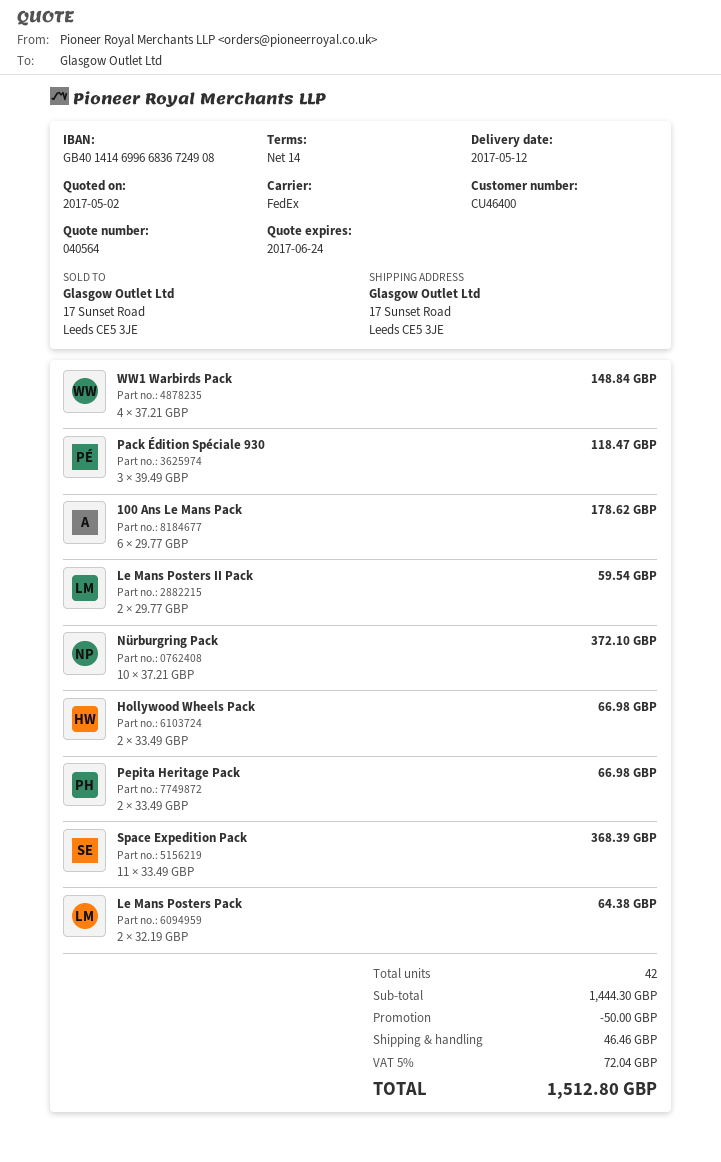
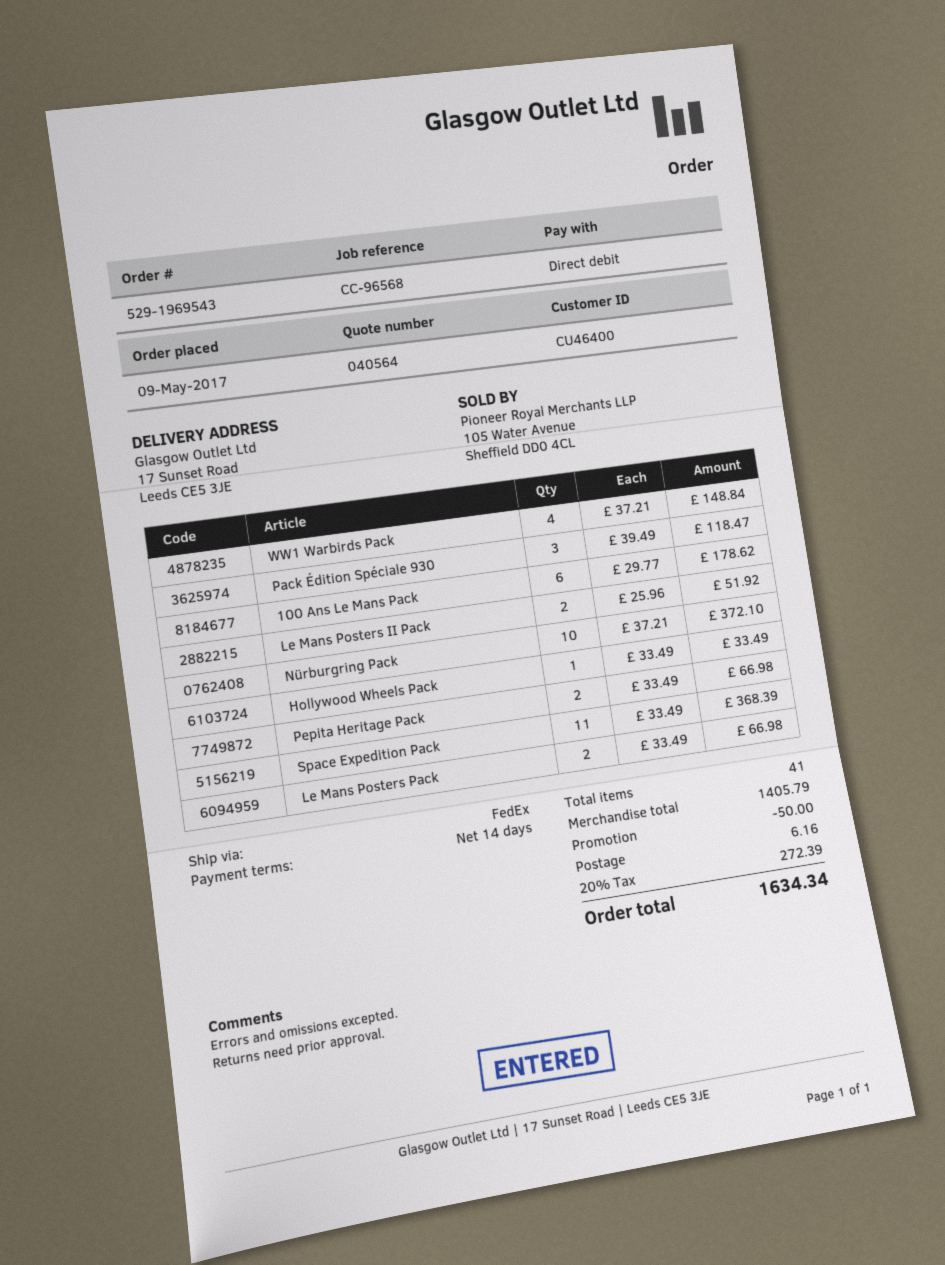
Le Mans Posters II Pack: 2 x 29.77 = 59.54 -> 2 x 25.96 = 51.92
Hollywood Wheels Pack: 2 x 33.49 = 66.98 -> 1 x 33.49 = 33.49
Le Mans Posters Pack: 2 x 32.19 = 64.38 -> 2 x 33.49 = 66.98
total quantity: 42 -> 41
subtotal: 1444.30 -> 1405.79
shipping: 46.46 -> 6.16
tax: 5% = 72.04 -> 20% = 272.39
total: 1512.80 -> 1634.34

